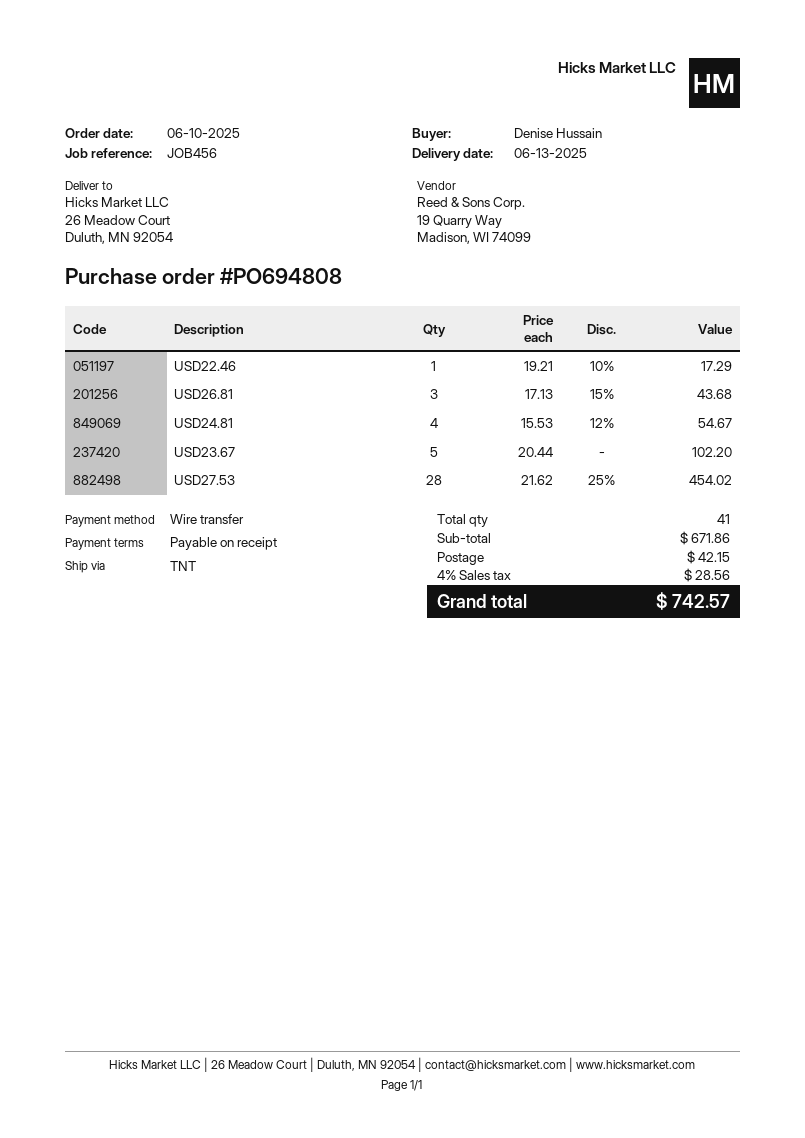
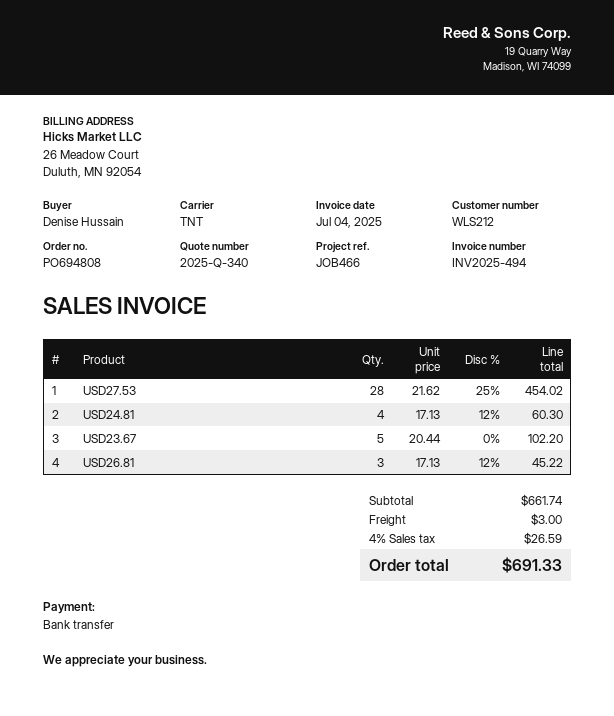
reference: JOB456 -> JOB466
USD22.46: 1 x 19.21 - 10% = 17.29 -> none
USD26.81: 3 x 17.13 - 15% = 43.68 -> 3 x 17.13 - 12% = 45.22
USD24.81: 4 x 15.53 - 12% = 54.67 -> 4 x 17.13 - 12% = 60.30
subtotal: 671.86 -> 661.74
shipping: 42.15 -> 3.00
tax: 4% = 28.56 -> 4% = 26.59
total: 742.57 -> 691.33

